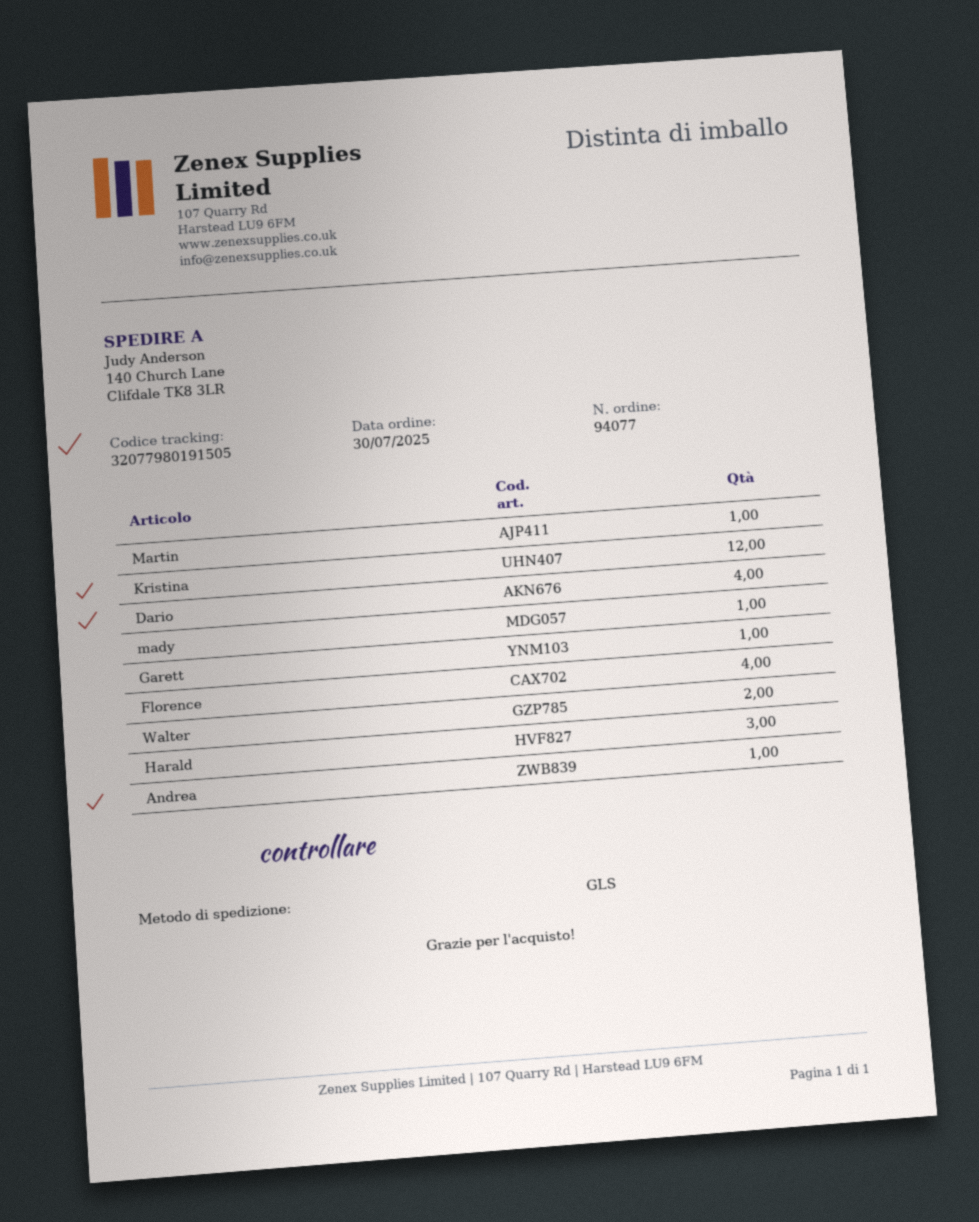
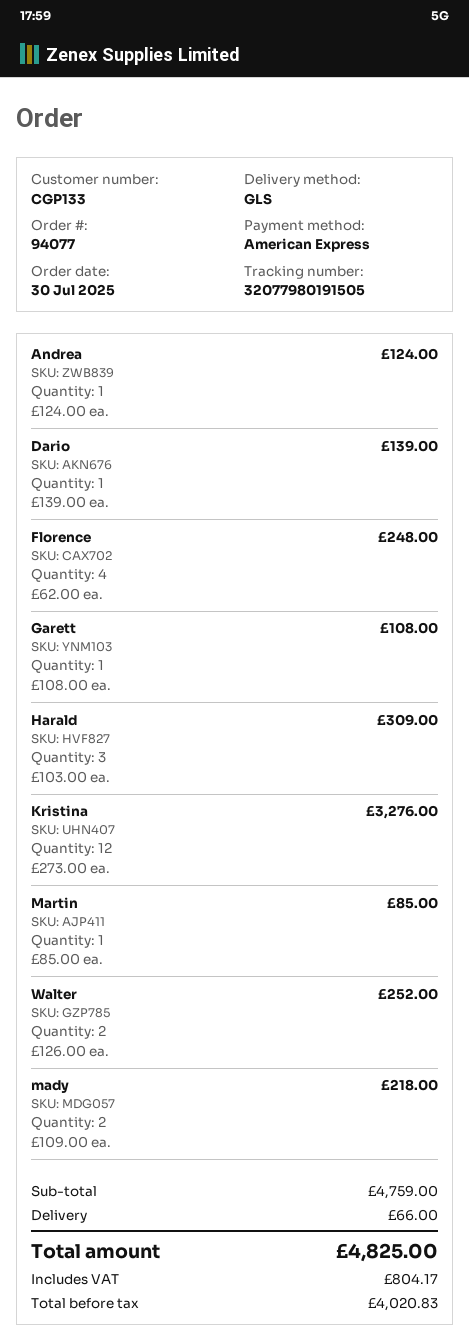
Dario: 4 -> 1
mady: 1 -> 2

